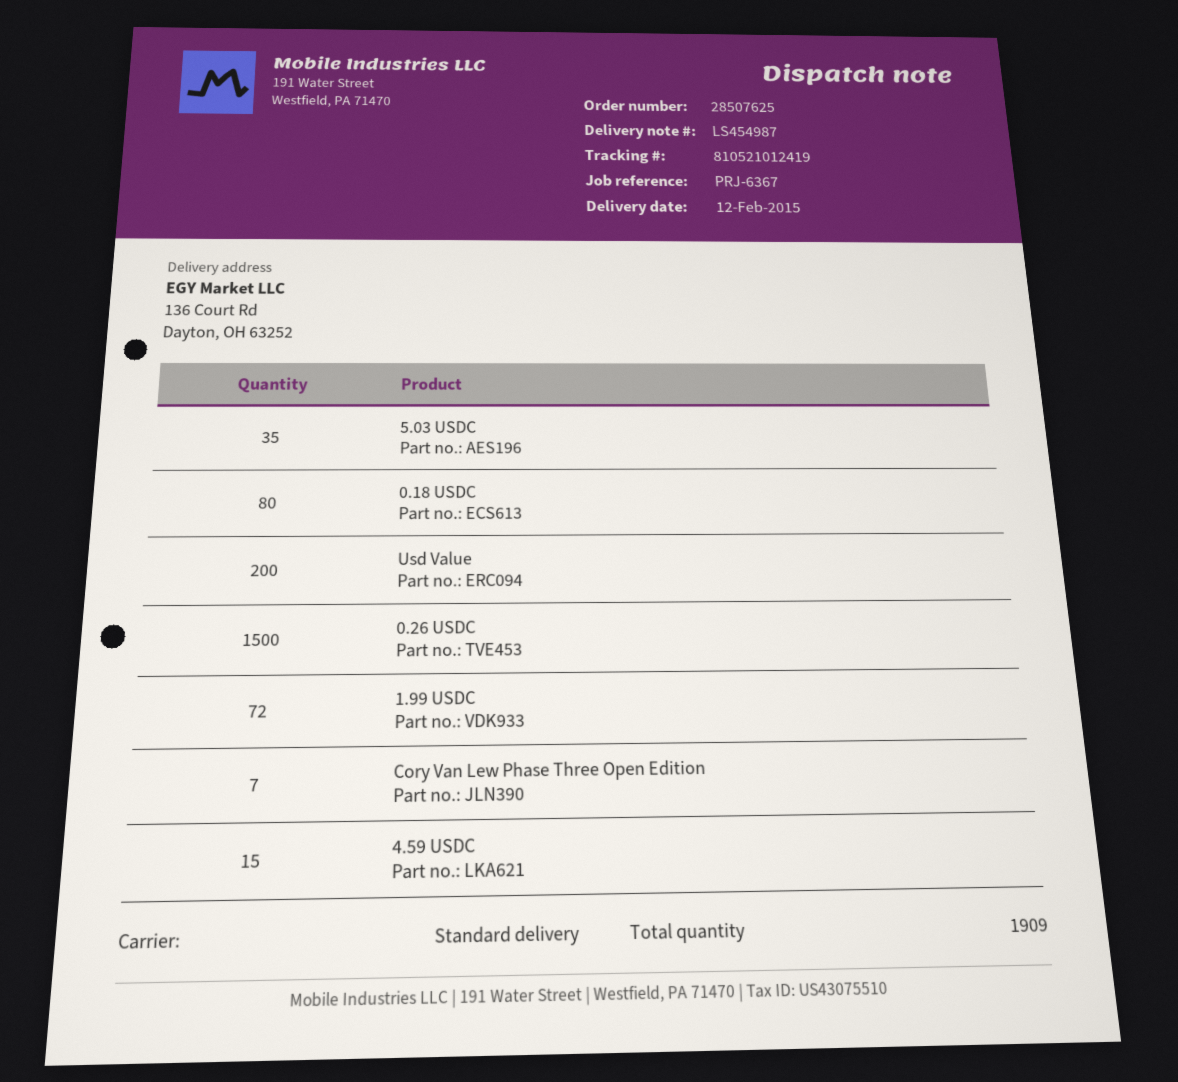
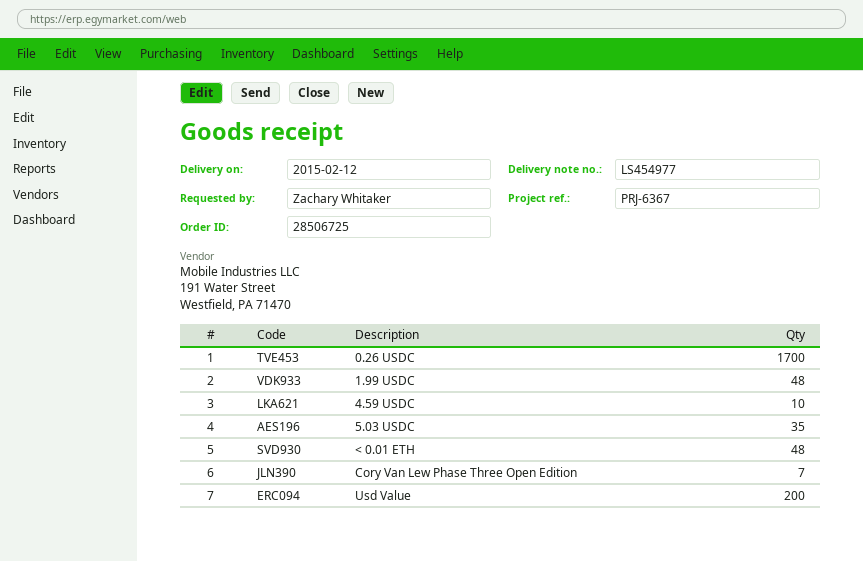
order number: 28507625 -> 28506725
delivery note number: LS454987 -> LS454977
0.18 USDC: 80 -> none
0.26 USDC: 1500 -> 1700
1.99 USDC: 72 -> 48
4.59 USDC: 15 -> 10
< 0.01 ETH: none -> 48

